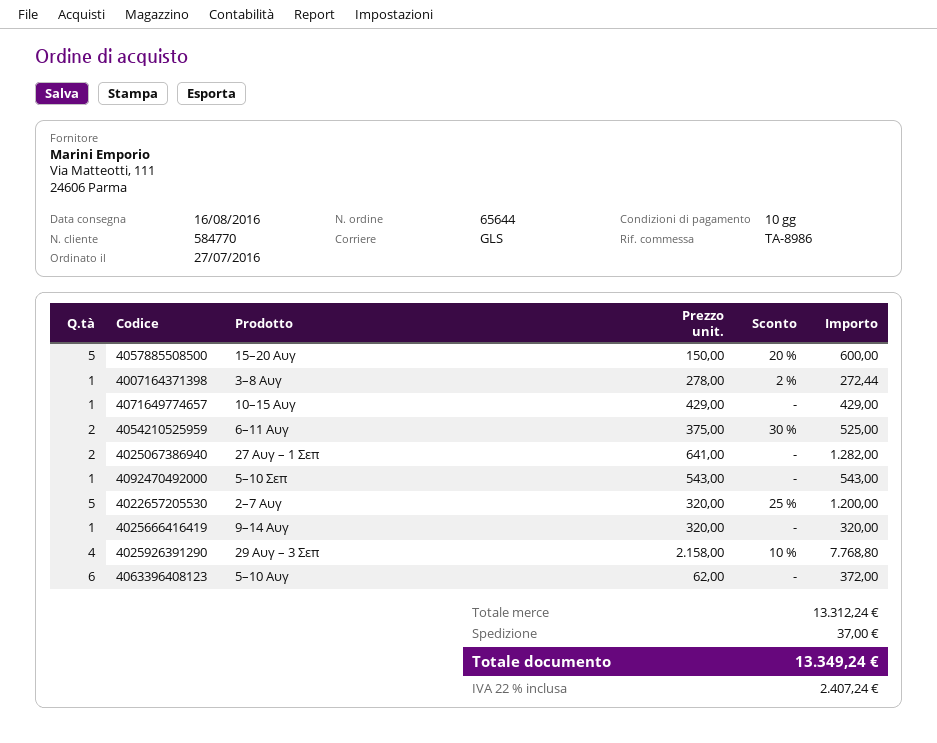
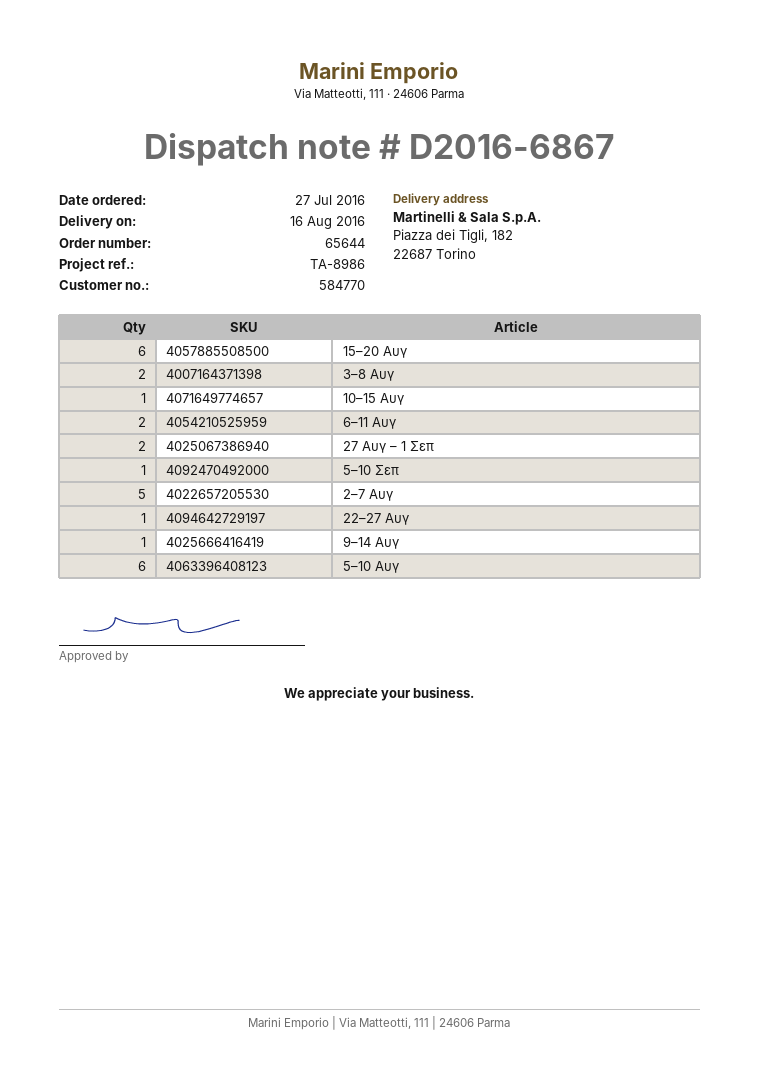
15–20 Αυγ: 5 -> 6
3–8 Αυγ: 1 -> 2
29 Αυγ – 3 Σεπ: 4 -> none
22–27 Αυγ: none -> 1

